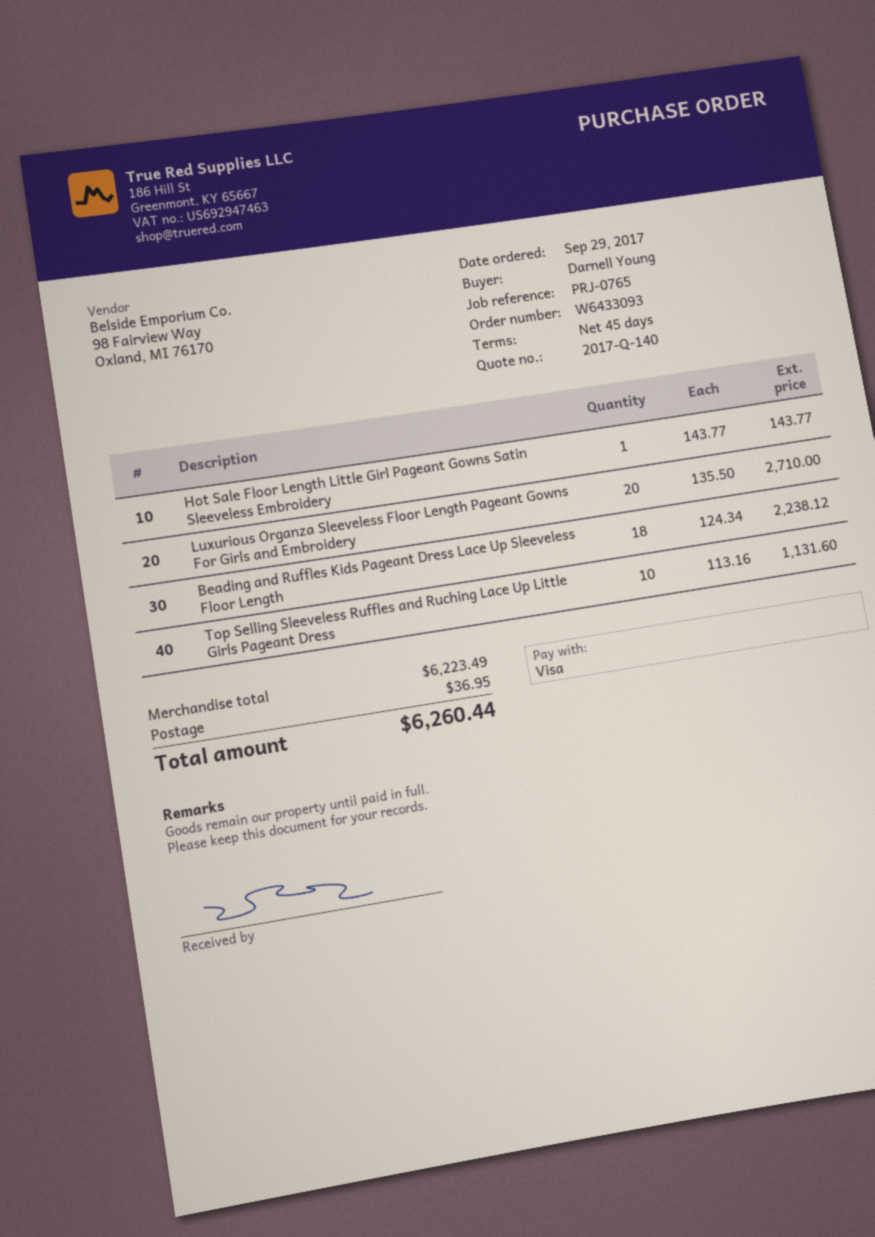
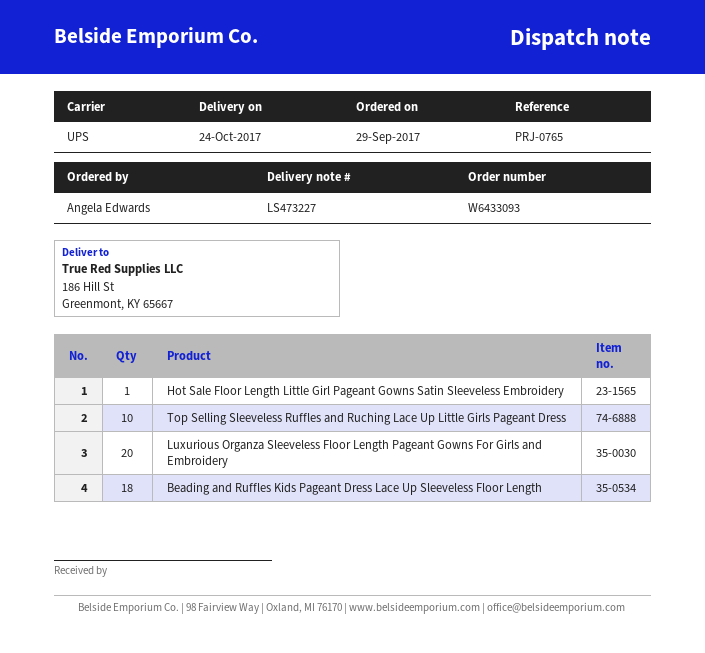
ordered by: Darnell Young -> Angela Edwards

